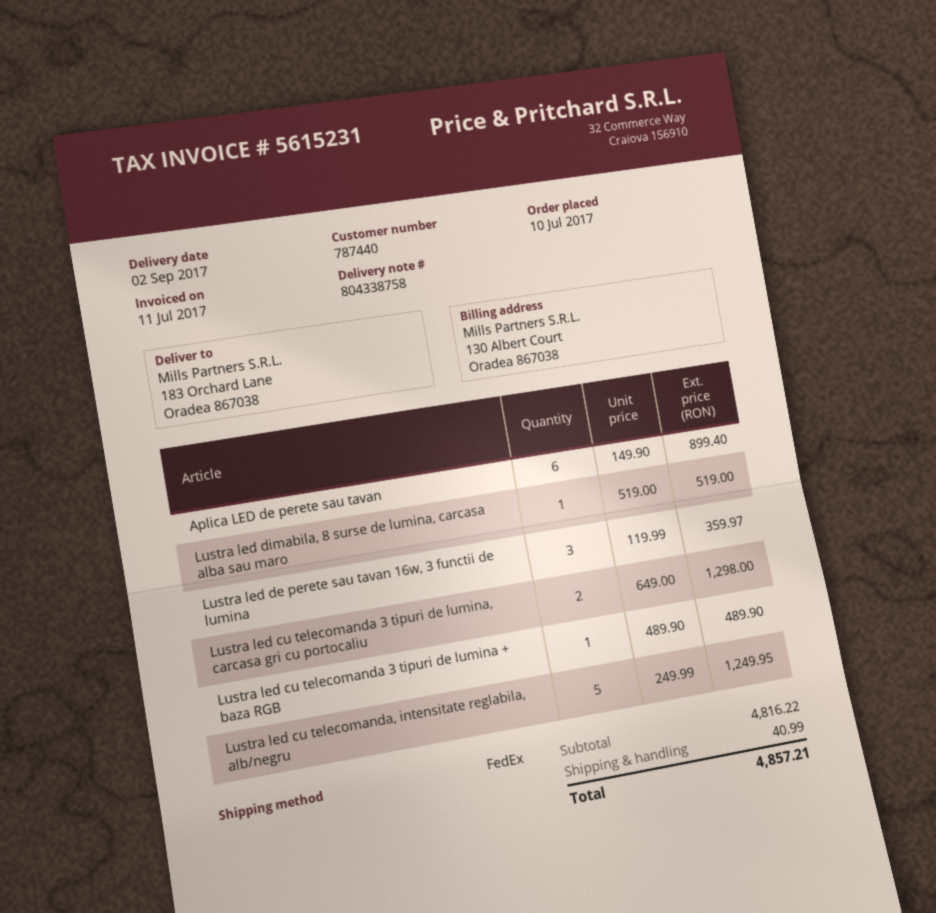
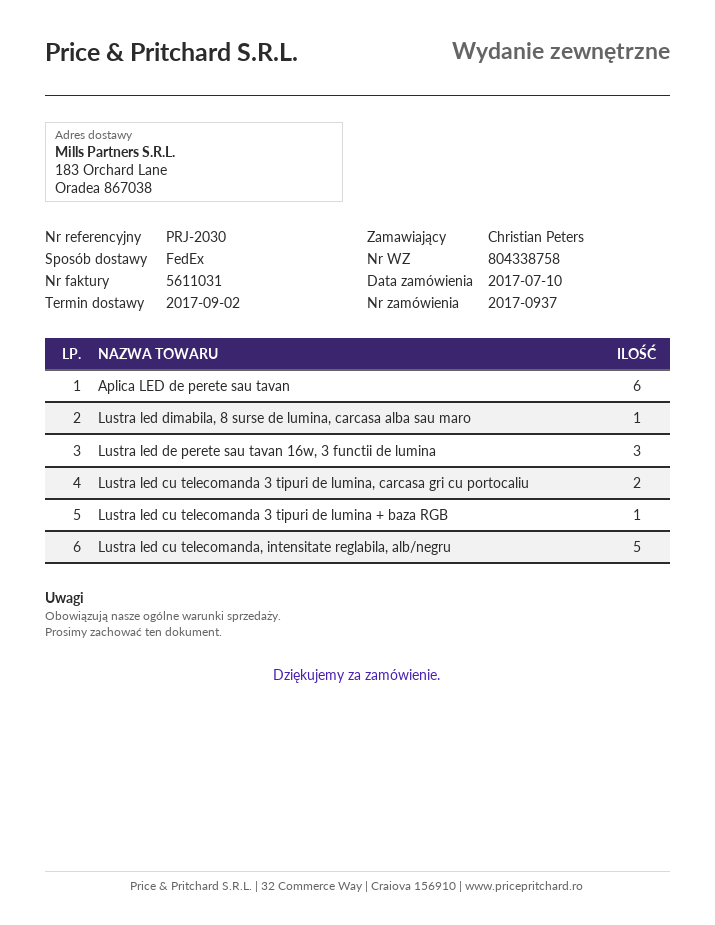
invoice number: 5615231 -> 5611031

